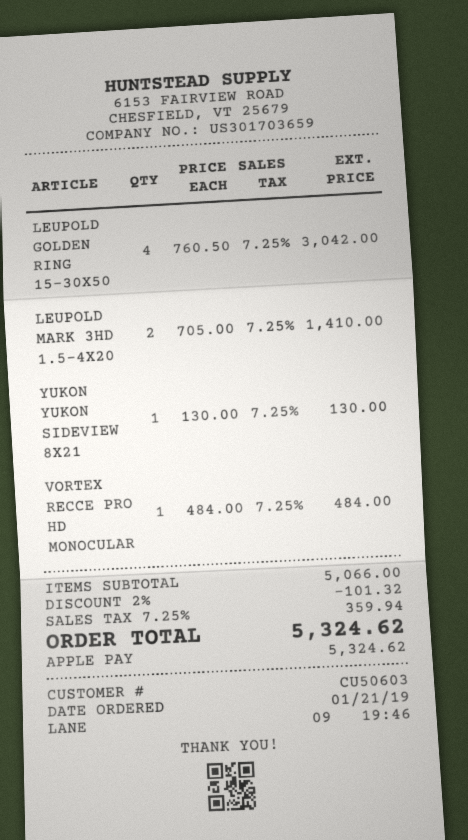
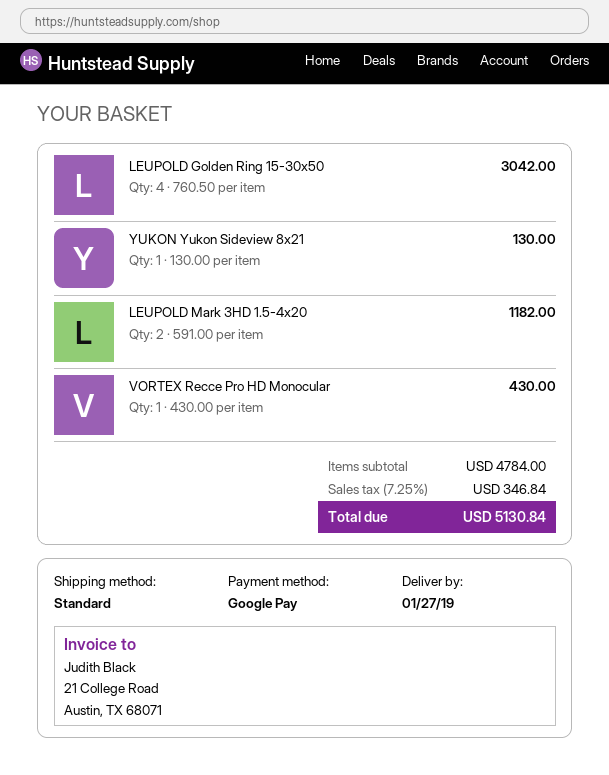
payment method: Apple Pay -> Google Pay
LEUPOLD MARK 3HD 1.5-4X20: 2 x 705.00 = 1410.00 -> 2 x 591.00 = 1182.00
VORTEX RECCE PRO HD MONOCULAR: 1 x 484.00 = 484.00 -> 1 x 430.00 = 430.00
subtotal: 5066.00 -> 4784.00
discount: 2% = 101.32 -> none
tax: 7.25% = 359.94 -> 7.25% = 346.84
total: 5324.62 -> 5130.84

